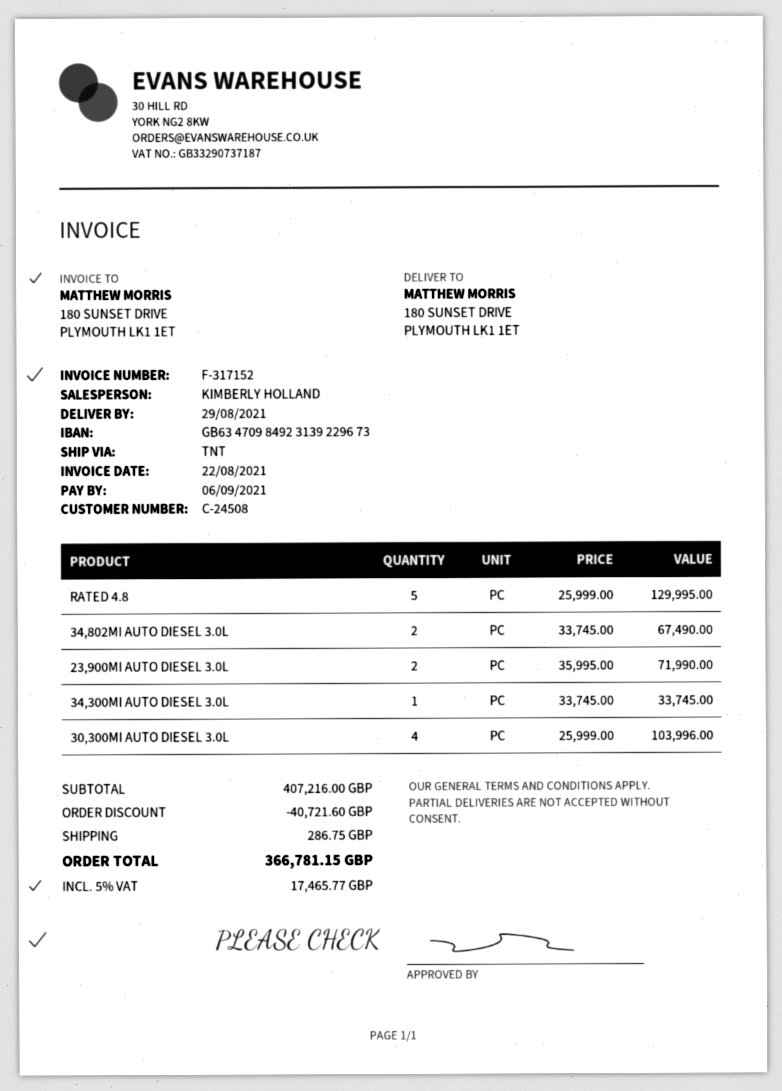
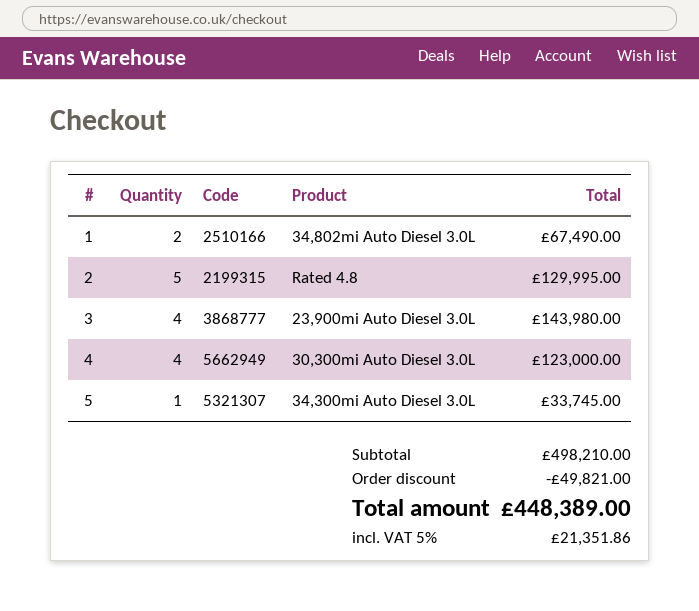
23,900MI AUTO DIESEL 3.0L: 2 for 71990.00 -> 4 for 143980.00
30,300MI AUTO DIESEL 3.0L: 4 for 103996.00 -> 4 for 123000.00
subtotal: 407216.00 -> 498210.00
discount: 40721.60 -> 49821.00
shipping: 286.75 -> none
tax: 5% = 17465.77 -> 5% = 21351.86
total: 366781.15 -> 448389.00

